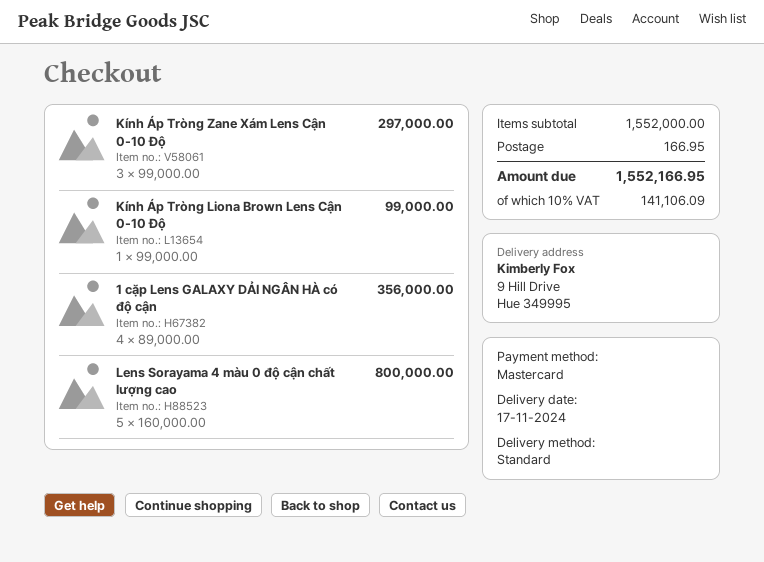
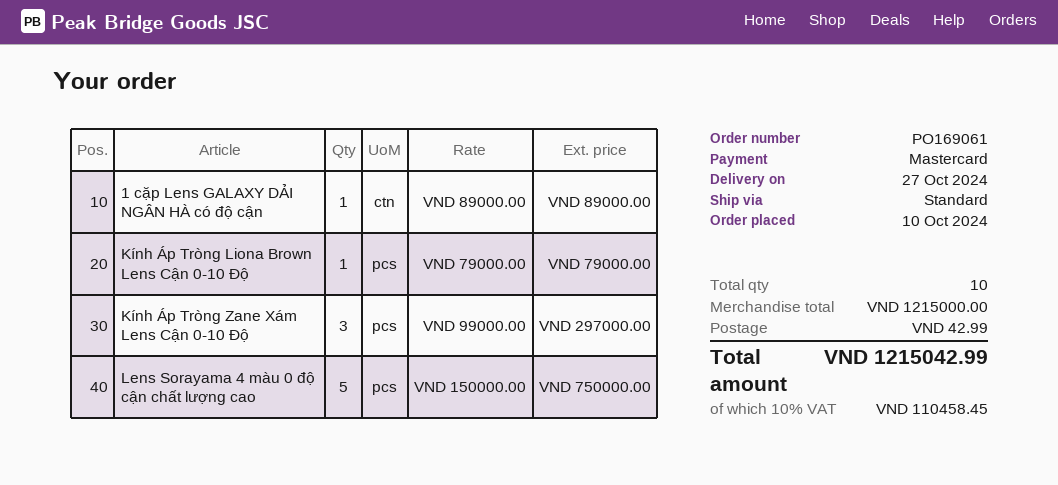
delivery date: 2024-11-17 -> 2024-10-27
Kính Áp Tròng Liona Brown Lens Cận 0-10 Độ: 1 x 99000.00 = 99000.00 -> 1 x 79000.00 = 79000.00
1 cặp Lens GALAXY DẢI NGÂN HÀ có độ cận: 4 x 89000.00 = 356000.00 -> 1 x 89000.00 = 89000.00
Lens Sorayama 4 màu 0 độ cận chất lượng cao: 5 x 160000.00 = 800000.00 -> 5 x 150000.00 = 750000.00
subtotal: 1552000.00 -> 1215000.00
shipping: 166.95 -> 42.99
tax: 10% = 141106.09 -> 10% = 110458.45
total: 1552166.95 -> 1215042.99

